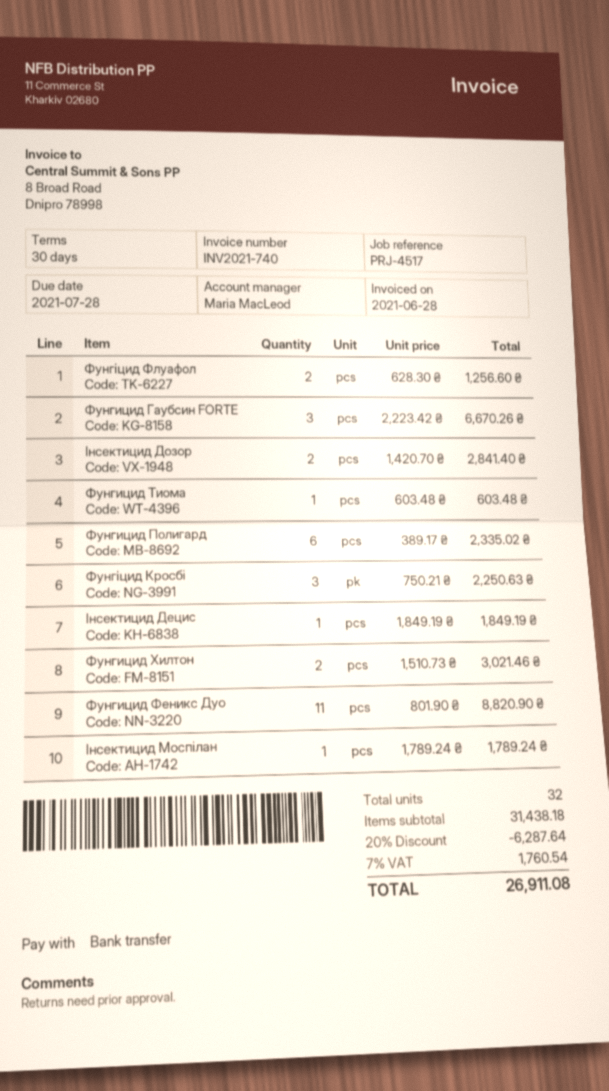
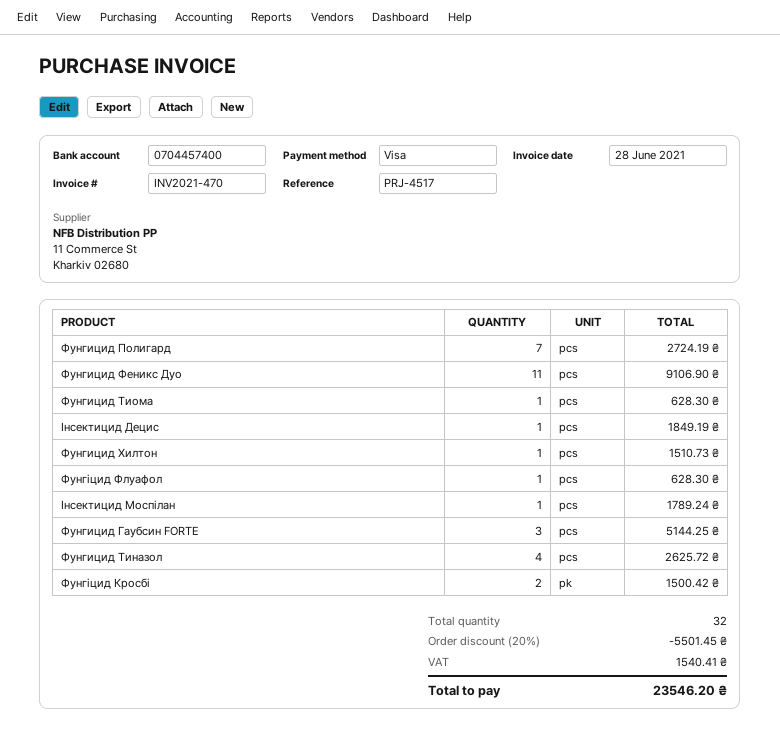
invoice number: INV2021-740 -> INV2021-470
payment method: bank transfer -> Visa
Фунгіцид Флуафол: 2 for 1256.60 -> 1 for 628.30
Фунгицид Гаубсин FORTE: 3 for 6670.26 -> 3 for 5144.25
Інсектицид Дозор: 2 for 2841.40 -> none
Фунгицид Тиома: 1 for 603.48 -> 1 for 628.30
Фунгицид Полигард: 6 for 2335.02 -> 7 for 2724.19
Фунгіцид Кросбі: 3 for 2250.63 -> 2 for 1500.42
Фунгицид Хилтон: 2 for 3021.46 -> 1 for 1510.73
Фунгицид Феникс Дуо: 11 for 8820.90 -> 11 for 9106.90
Фунгицид Тиназол: none -> 4 for 2625.72
discount: 20% = 6287.64 -> 20% = 5501.45
tax: 1760.54 -> 1540.41
total: 26911.08 -> 23546.20

